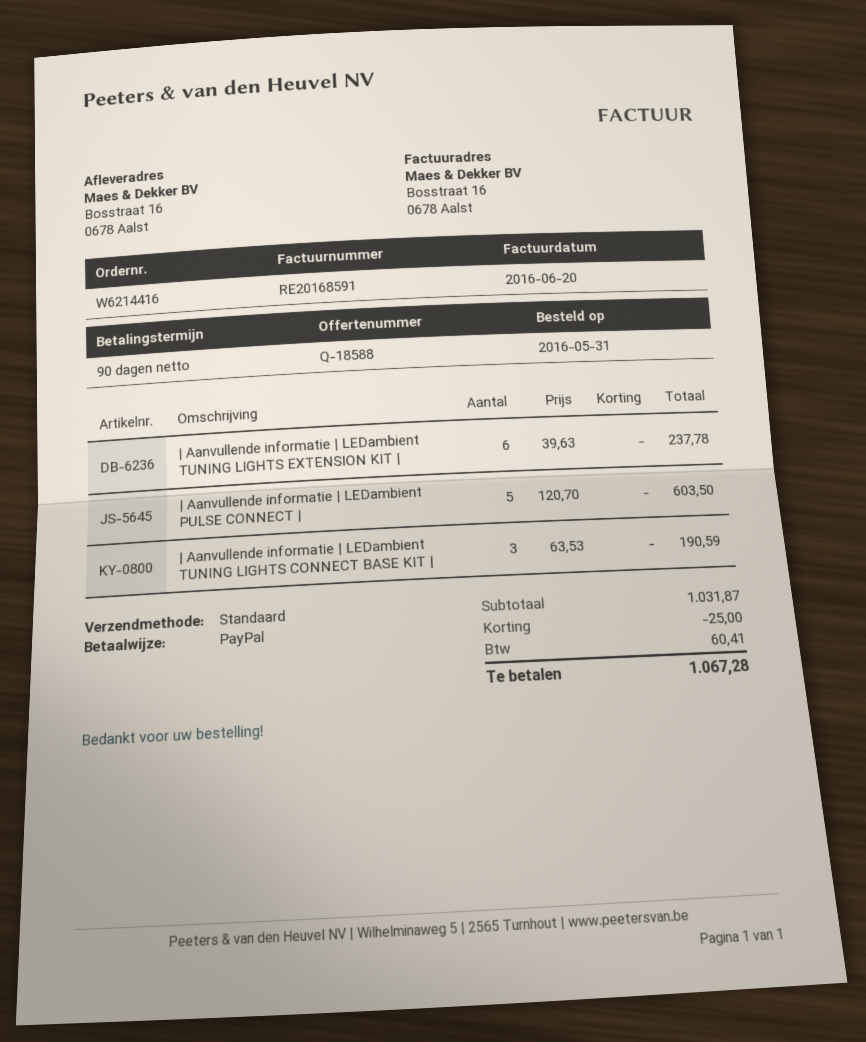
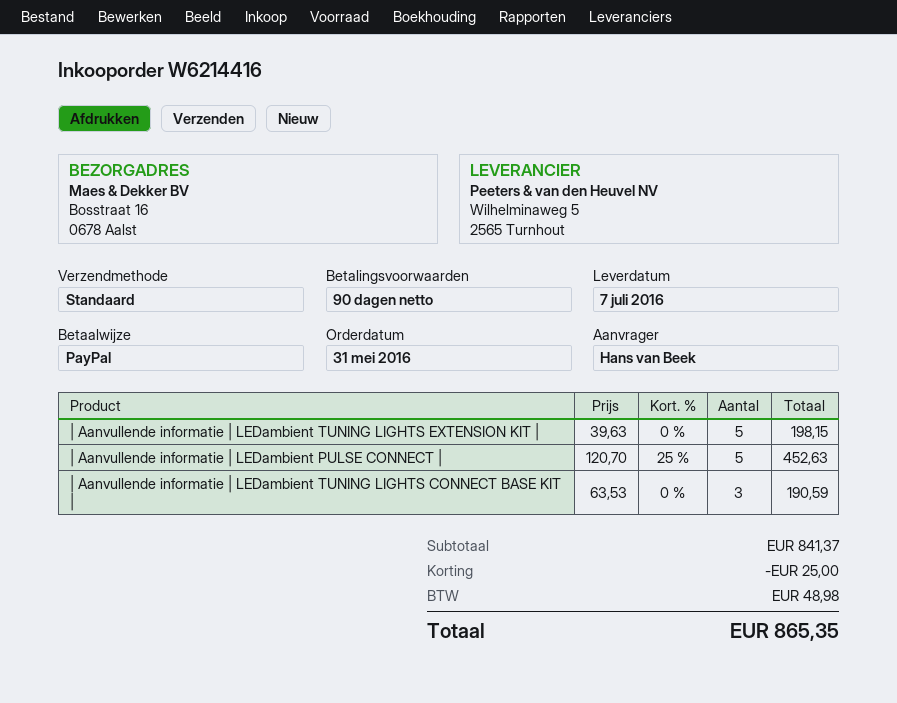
| Aanvullende informatie | LEDambient TUNING LIGHTS EXTENSION KIT |: 6 x 39.63 = 237.78 -> 5 x 39.63 = 198.15
| Aanvullende informatie | LEDambient PULSE CONNECT |: 5 x 120.70 = 603.50 -> 5 x 120.70 - 25% = 452.63
subtotal: 1031.87 -> 841.37
tax: 60.41 -> 48.98
total: 1067.28 -> 865.35

